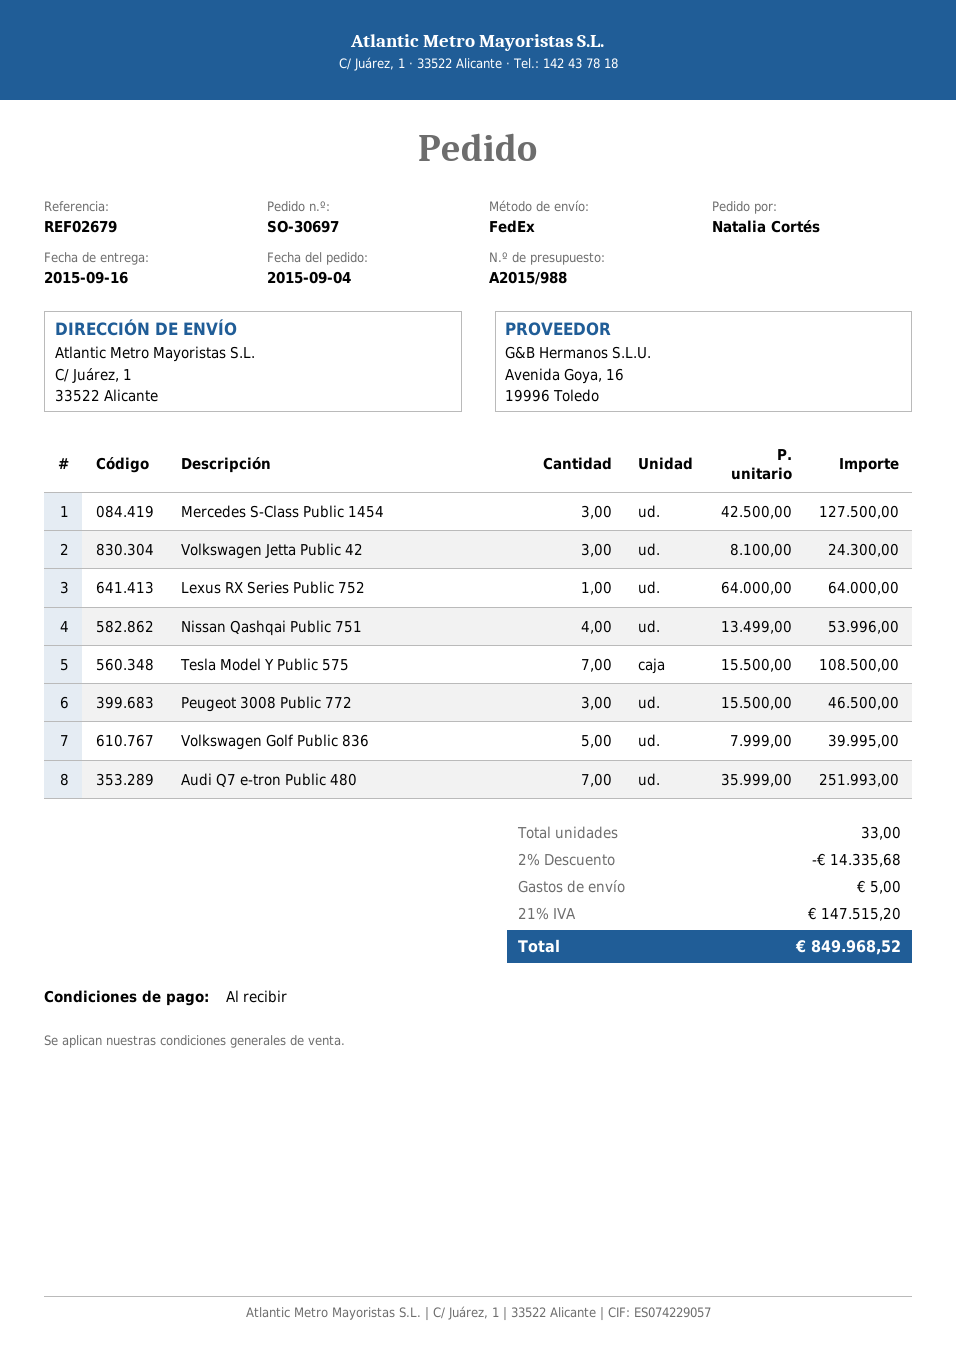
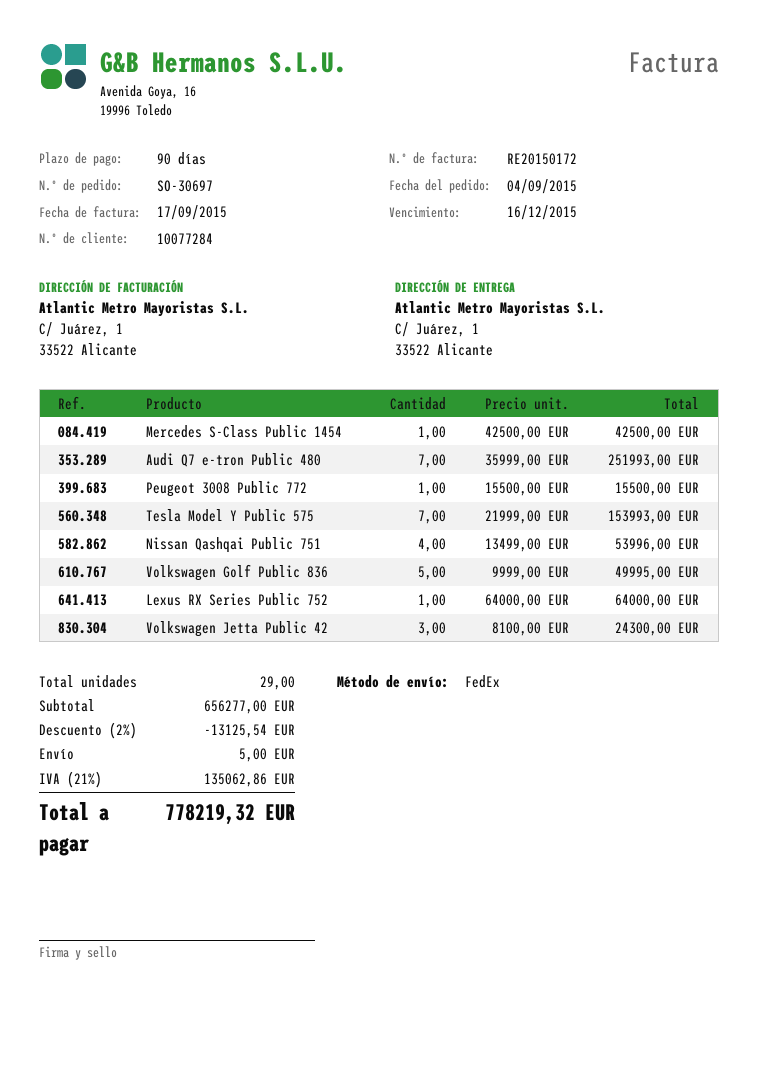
payment terms: on receipt -> 90 days
Mercedes S-Class Public 1454: 3 x 42500.00 = 127500.00 -> 1 x 42500.00 = 42500.00
Tesla Model Y Public 575: 7 x 15500.00 = 108500.00 -> 7 x 21999.00 = 153993.00
Peugeot 3008 Public 772: 3 x 15500.00 = 46500.00 -> 1 x 15500.00 = 15500.00
Volkswagen Golf Public 836: 5 x 7999.00 = 39995.00 -> 5 x 9999.00 = 49995.00
total quantity: 33 -> 29
discount: 2% = 14335.68 -> 2% = 13125.54
tax: 21% = 147515.20 -> 21% = 135062.86
total: 849968.52 -> 778219.32

